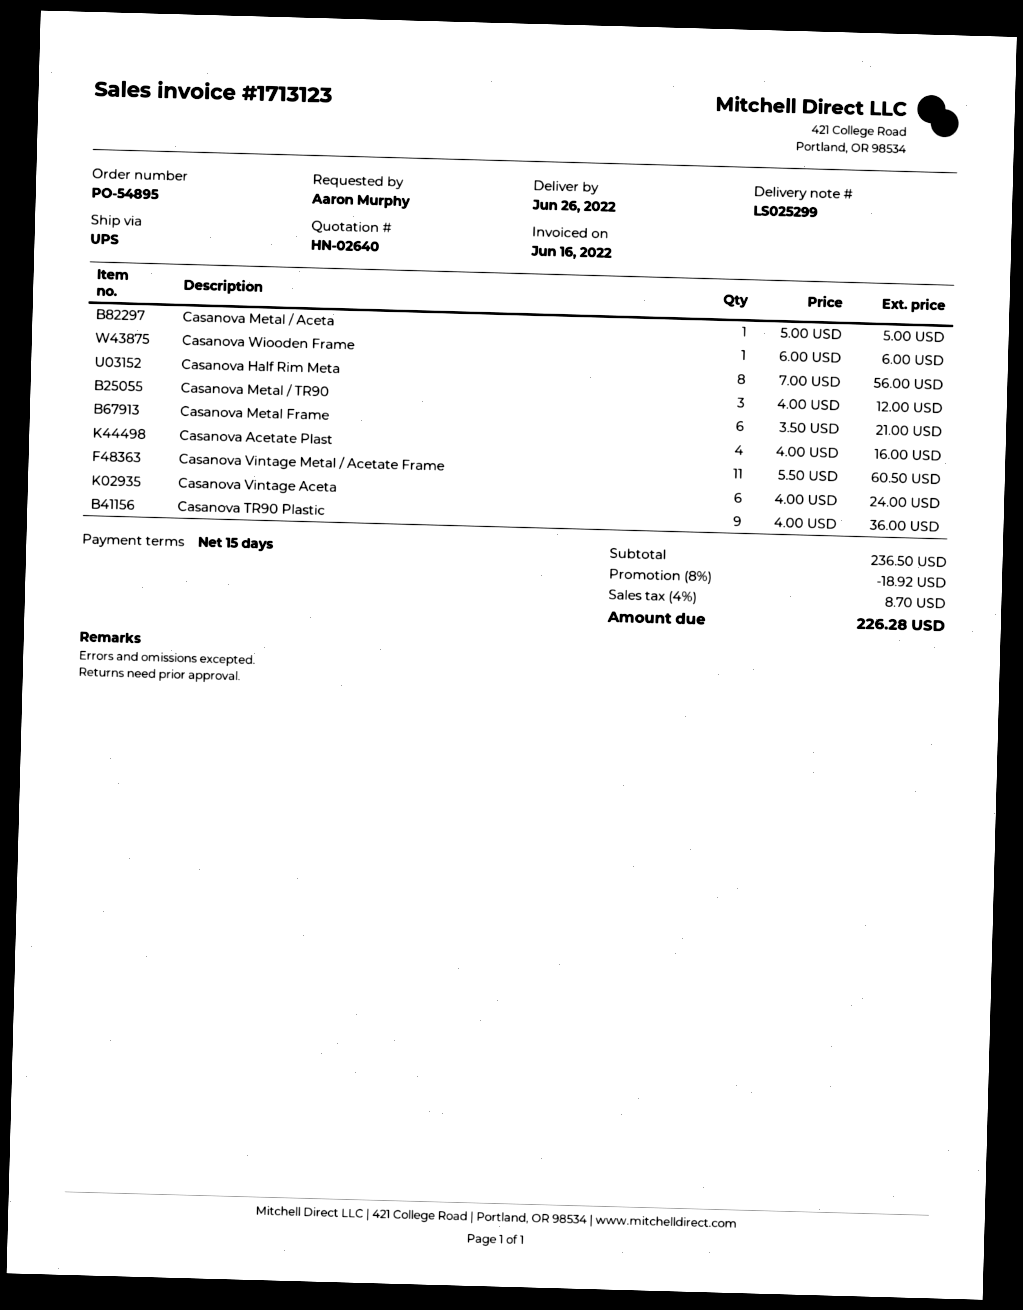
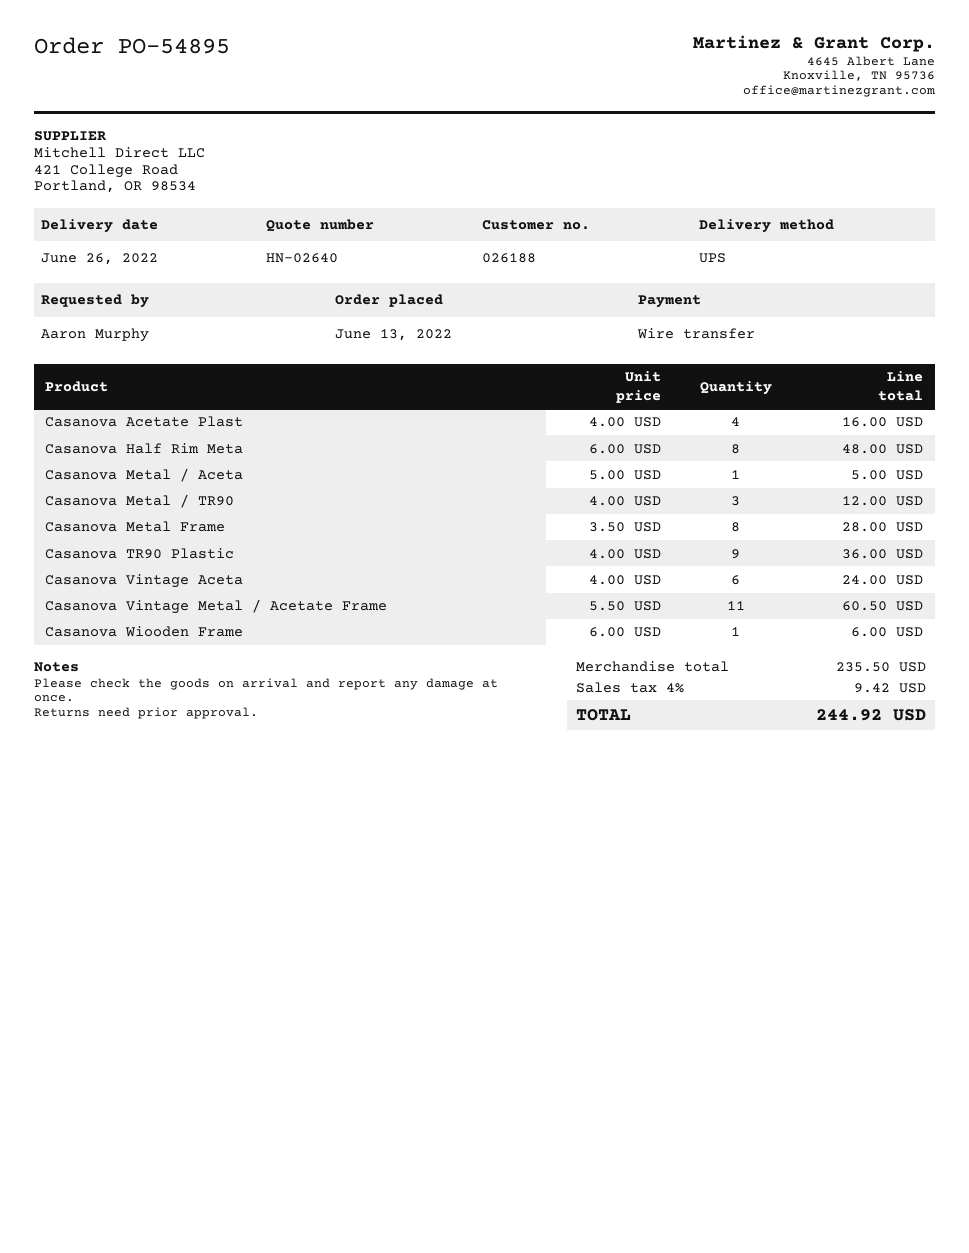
Casanova Half Rim Meta: 8 x 7.00 = 56.00 -> 8 x 6.00 = 48.00
Casanova Metal Frame: 6 x 3.50 = 21.00 -> 8 x 3.50 = 28.00
subtotal: 236.50 -> 235.50
discount: 8% = 18.92 -> none
tax: 4% = 8.70 -> 4% = 9.42
total: 226.28 -> 244.92

